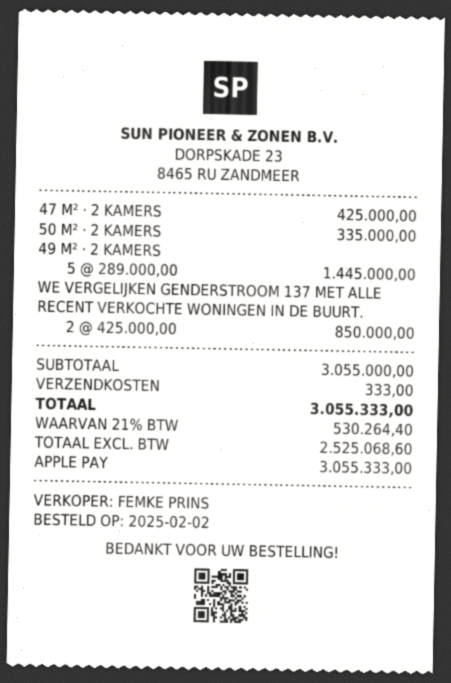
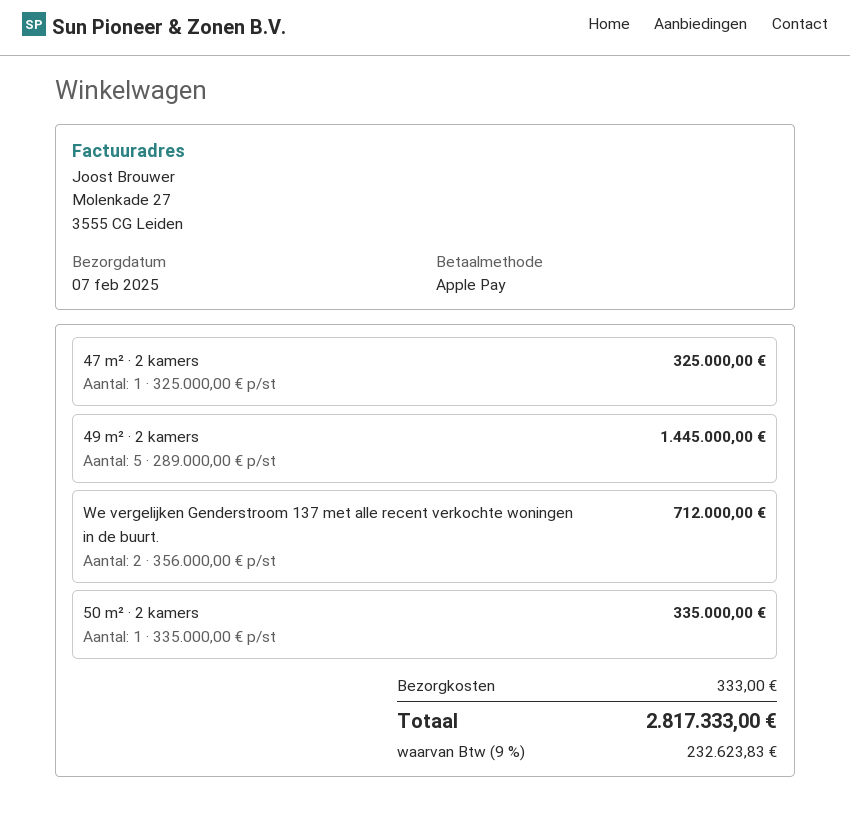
47 M² · 2 KAMERS: 1 x 425000.00 = 425000.00 -> 1 x 325000.00 = 325000.00
WE VERGELIJKEN GENDERSTROOM 137 MET ALLE RECENT VERKOCHTE WONINGEN IN DE BUURT.: 2 x 425000.00 = 850000.00 -> 2 x 356000.00 = 712000.00
tax: 21% = 530264.40 -> 9% = 232623.83
total: 3055333.00 -> 2817333.00

